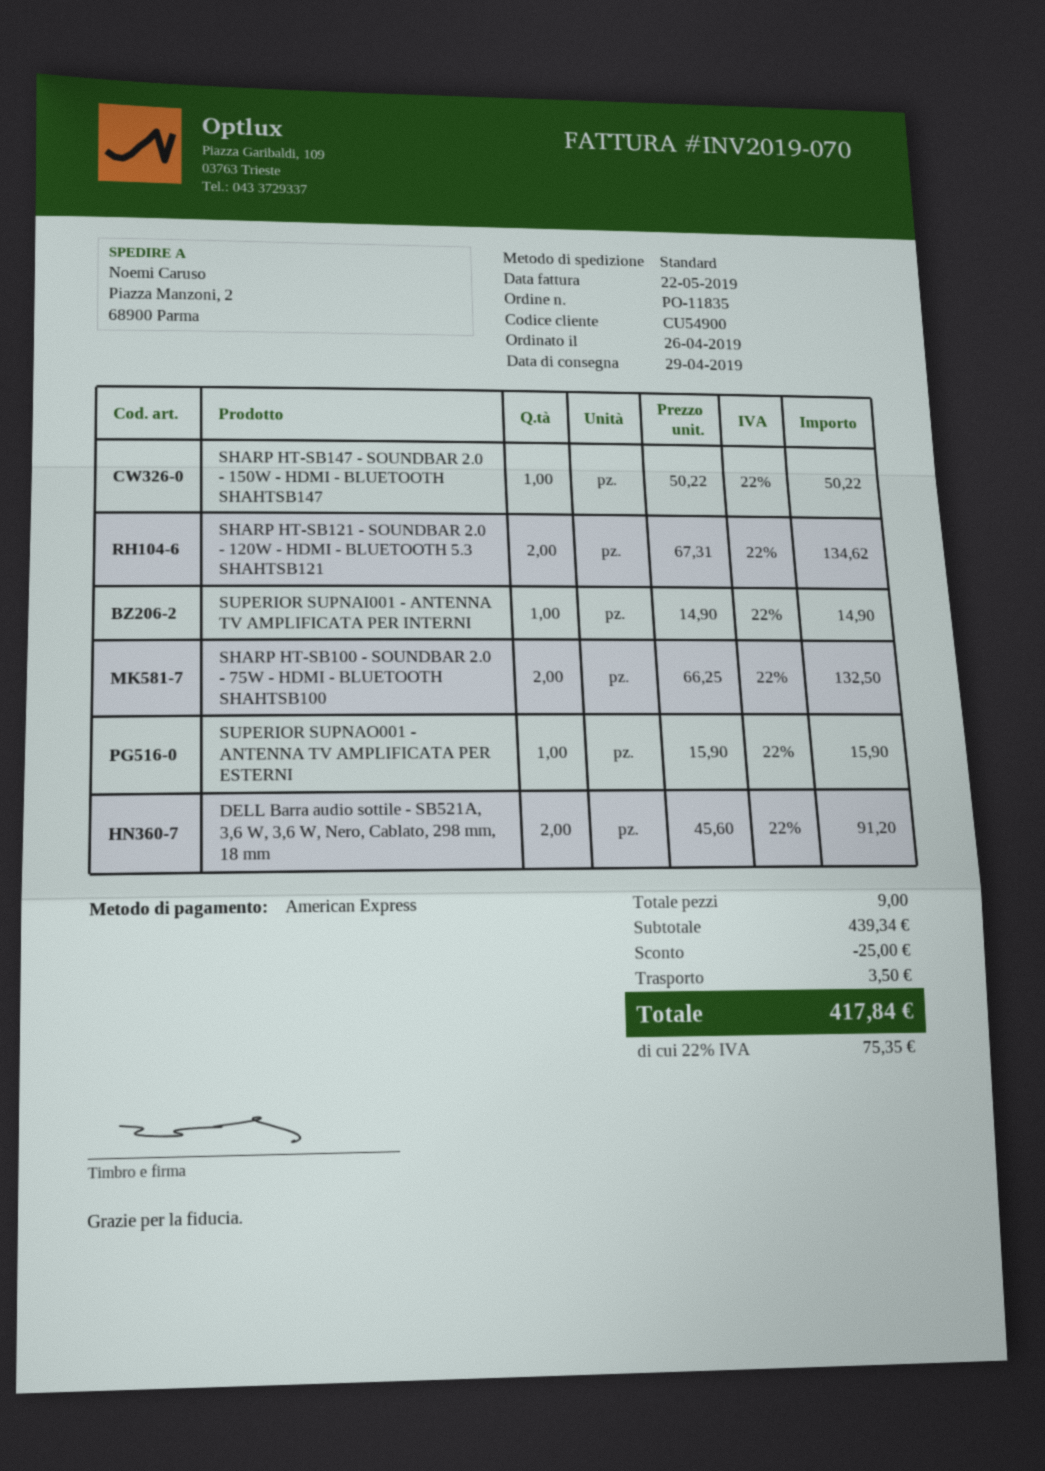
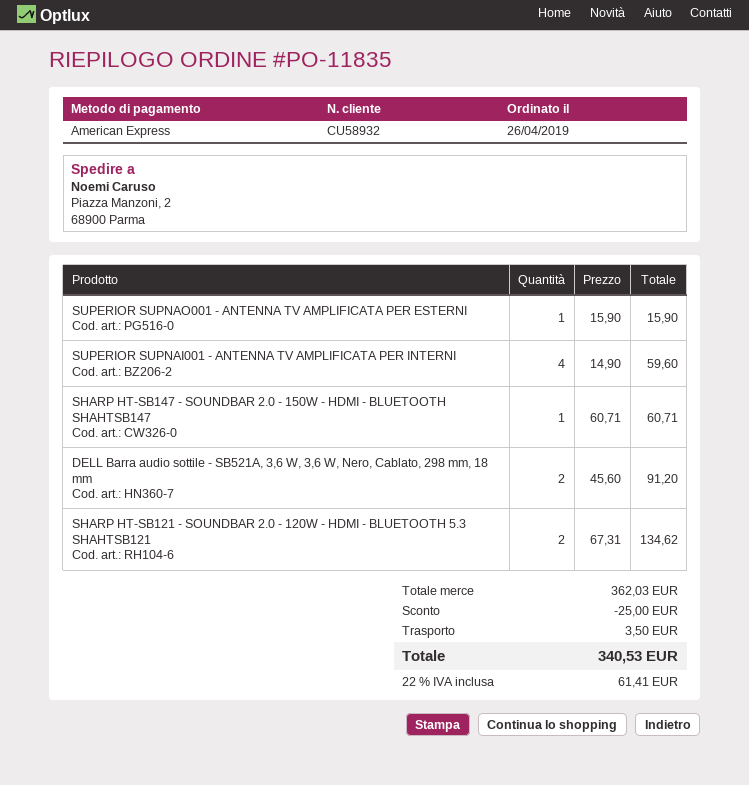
customer number: CU54900 -> CU58932
SHARP HT-SB147 - SOUNDBAR 2.0 - 150W - HDMI - BLUETOOTH SHAHTSB147: 1 x 50.22 = 50.22 -> 1 x 60.71 = 60.71
SUPERIOR SUPNAI001 - ANTENNA TV AMPLIFICATA PER INTERNI: 1 x 14.90 = 14.90 -> 4 x 14.90 = 59.60
SHARP HT-SB100 - SOUNDBAR 2.0 - 75W - HDMI - BLUETOOTH SHAHTSB100: 2 x 66.25 = 132.50 -> none
subtotal: 439.34 -> 362.03
tax: 22% = 75.35 -> 22% = 61.41
total: 417.84 -> 340.53

